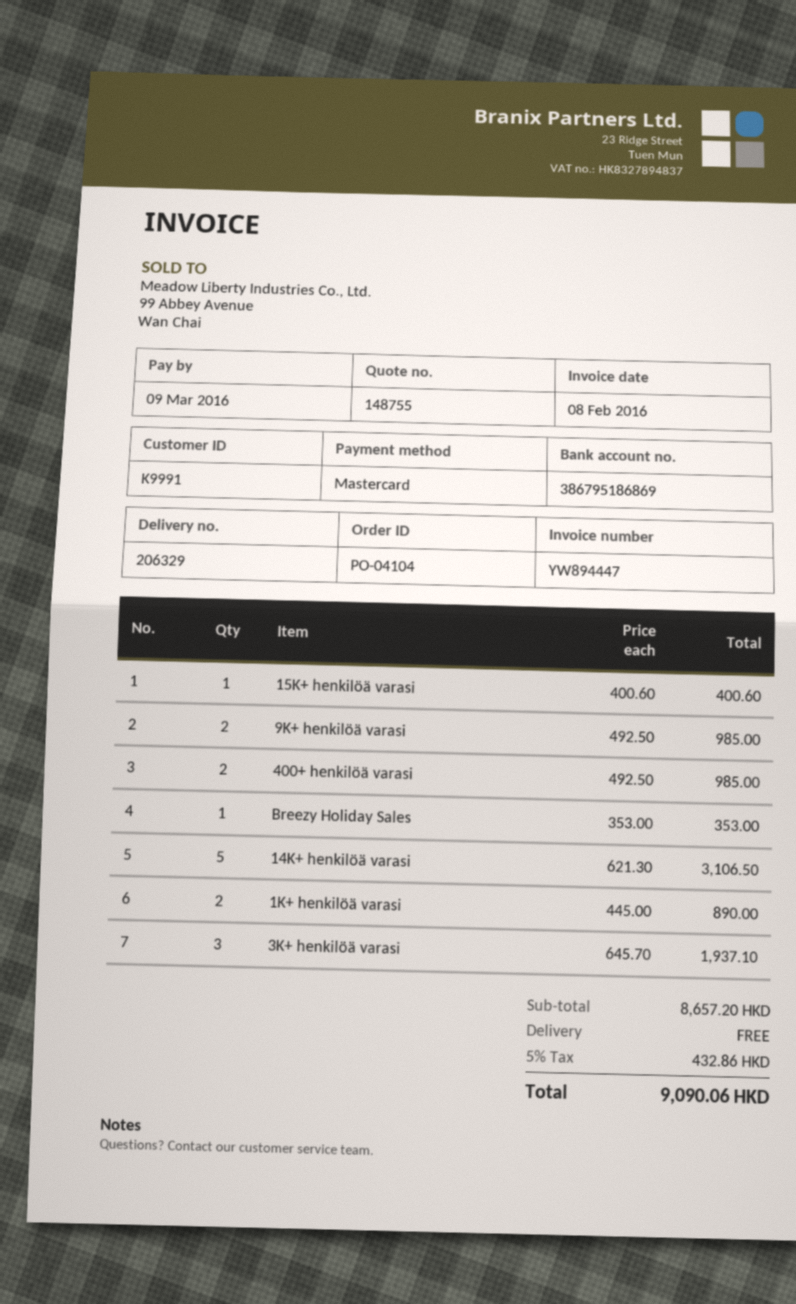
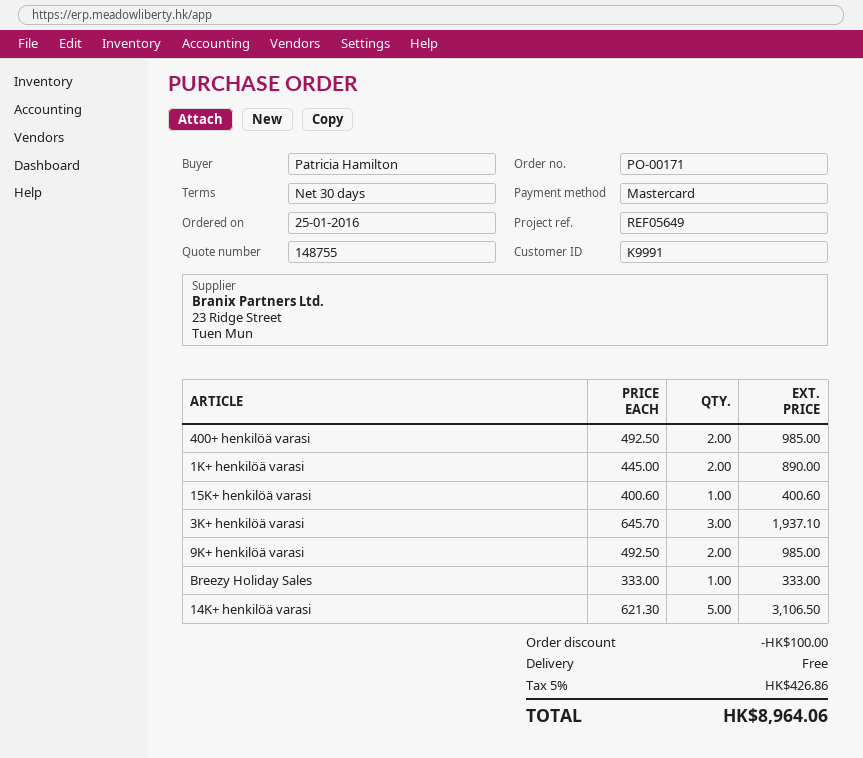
order number: PO-04104 -> PO-00171
Breezy Holiday Sales: 1 x 353.00 = 353.00 -> 1 x 333.00 = 333.00
discount: none -> 100.00
tax: 5% = 432.86 -> 5% = 426.86
total: 9090.06 -> 8964.06

